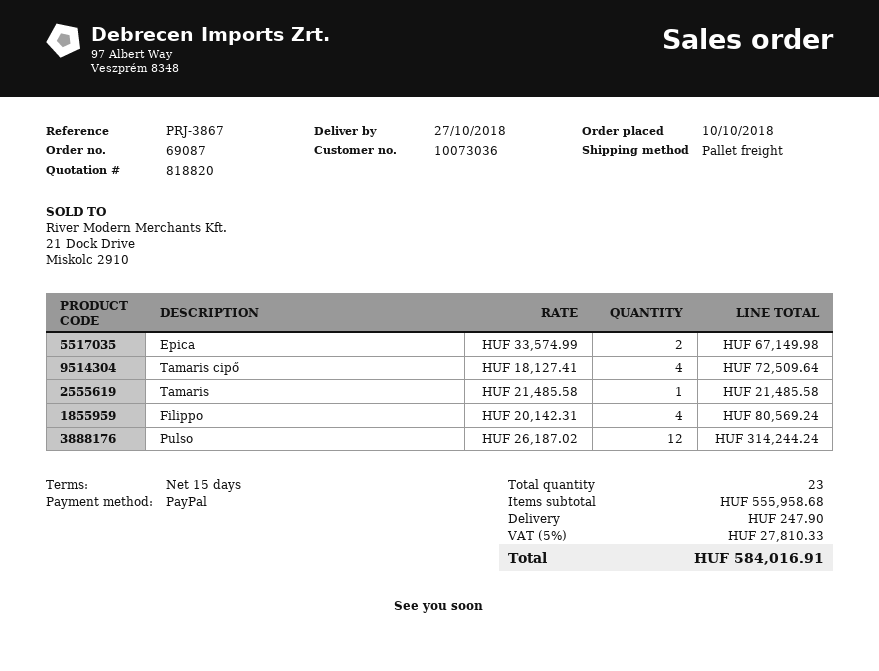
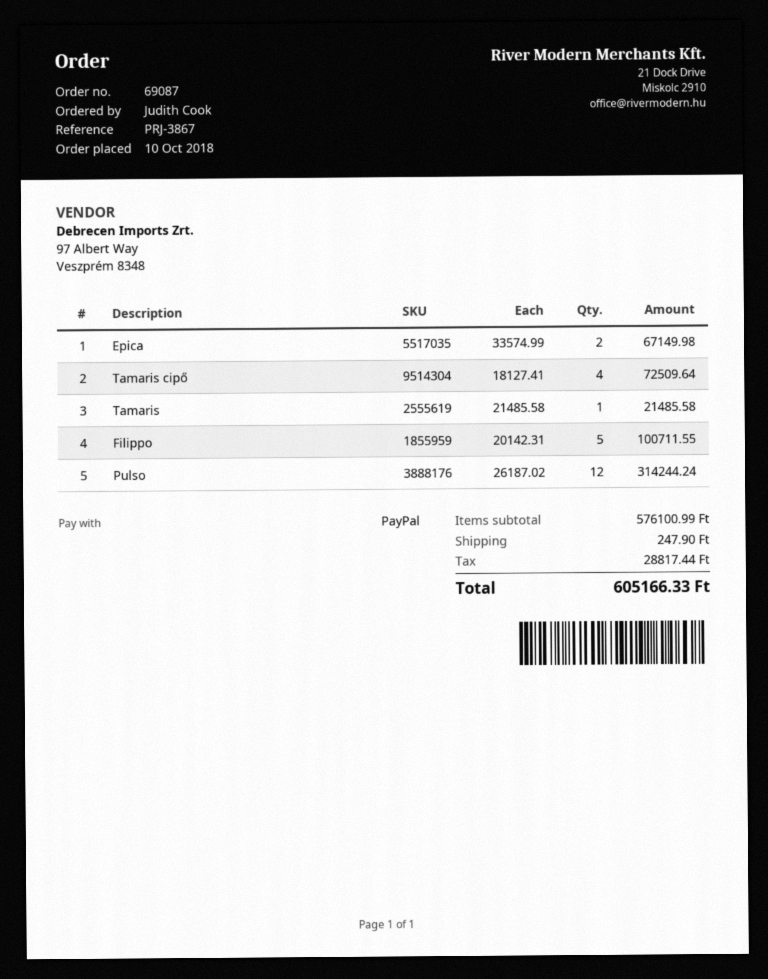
Filippo: 4 x 20142.31 = 80569.24 -> 5 x 20142.31 = 100711.55
subtotal: 555958.68 -> 576100.99
tax: 27810.33 -> 28817.44
total: 584016.91 -> 605166.33

